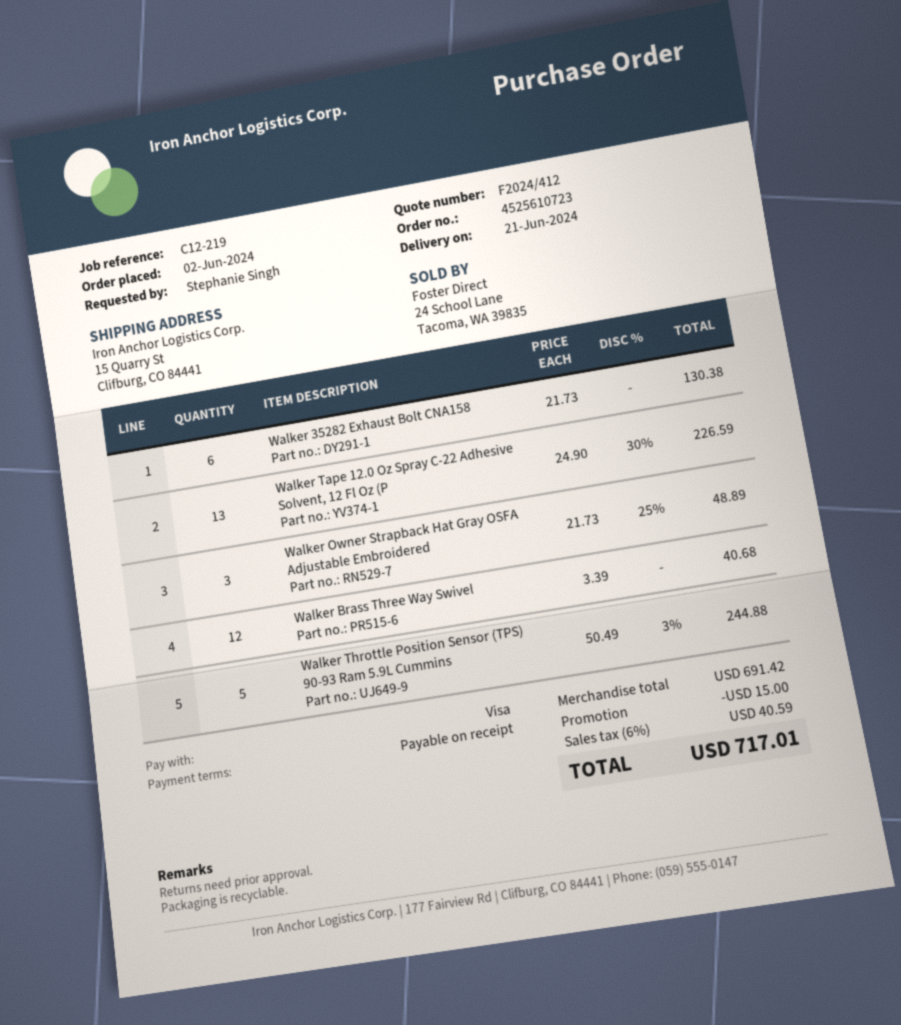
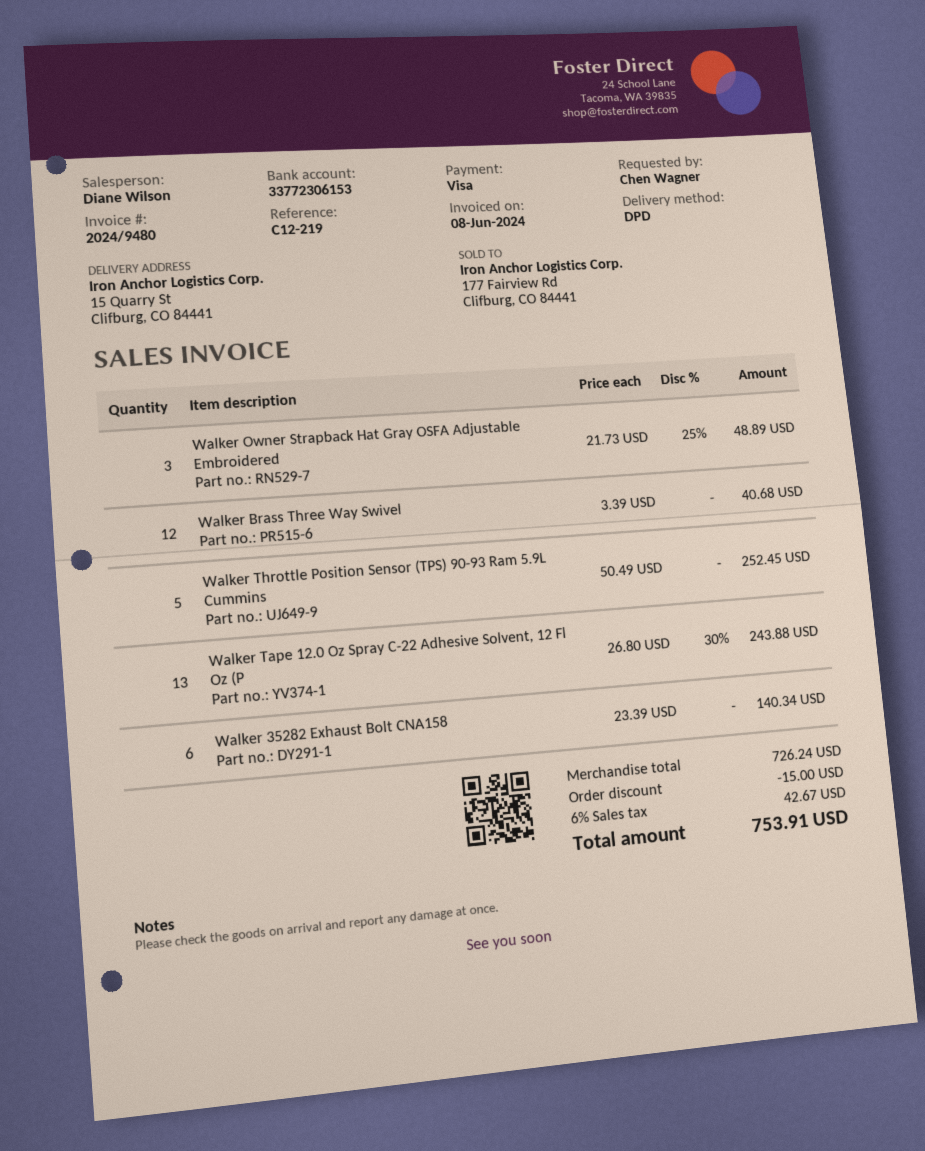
ordered by: Stephanie Singh -> Chen Wagner
Walker 35282 Exhaust Bolt CNA158: 6 x 21.73 = 130.38 -> 6 x 23.39 = 140.34
Walker Tape 12.0 Oz Spray C-22 Adhesive Solvent, 12 Fl Oz (P: 13 x 24.90 - 30% = 226.59 -> 13 x 26.80 - 30% = 243.88
Walker Throttle Position Sensor (TPS) 90-93 Ram 5.9L Cummins: 5 x 50.49 - 3% = 244.88 -> 5 x 50.49 = 252.45
subtotal: 691.42 -> 726.24
tax: 6% = 40.59 -> 6% = 42.67
total: 717.01 -> 753.91

